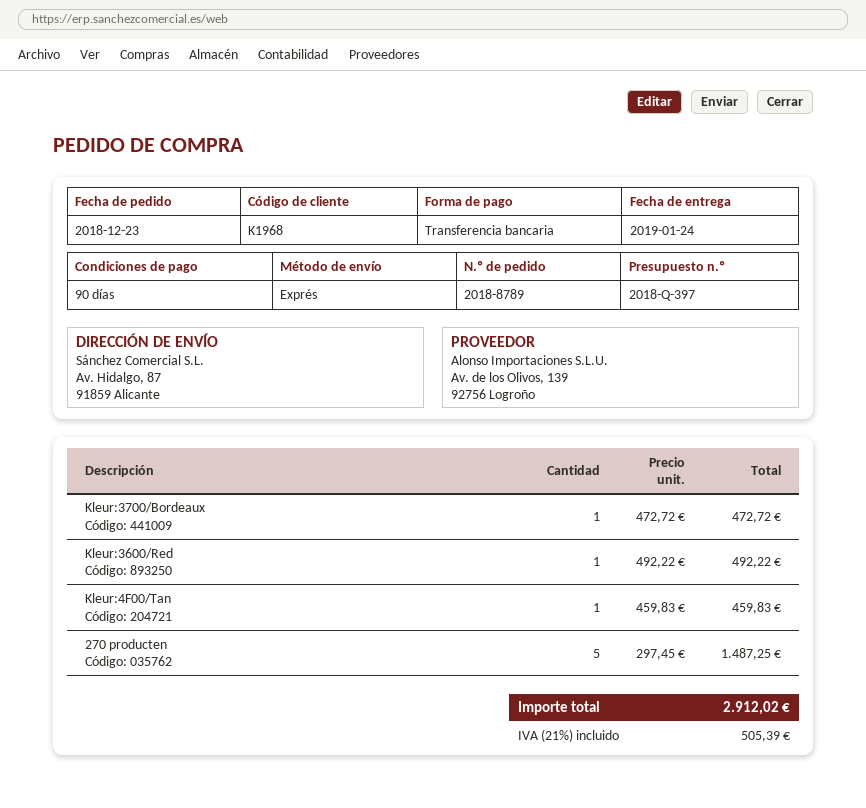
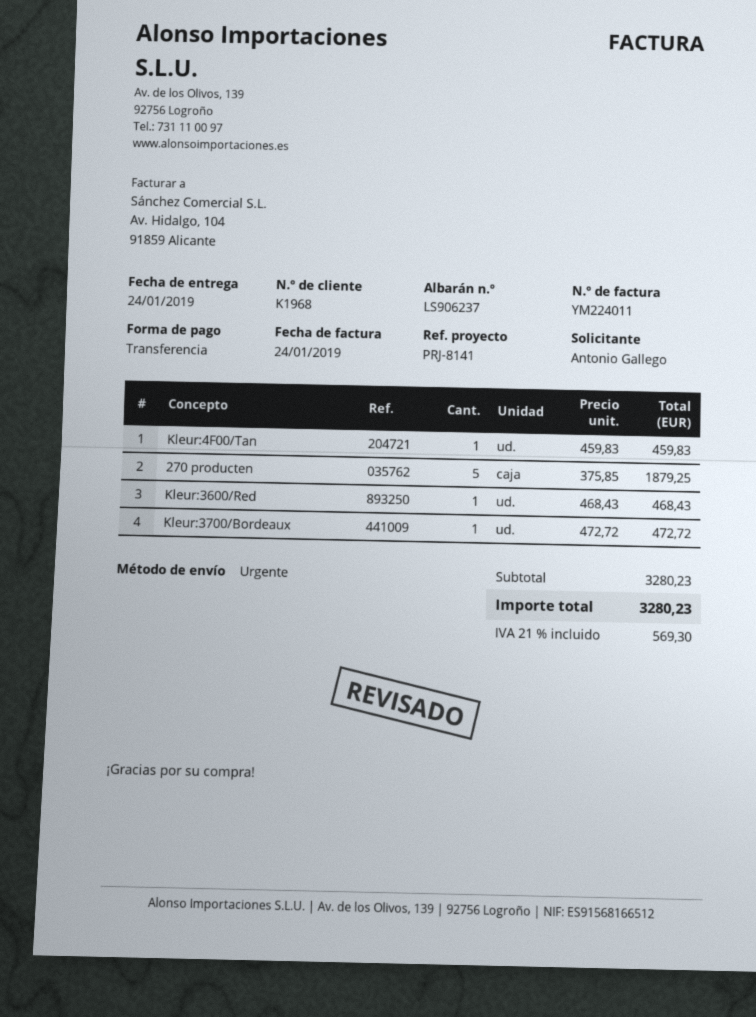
Kleur:3600/Red: 1 x 492.22 = 492.22 -> 1 x 468.43 = 468.43
270 producten: 5 x 297.45 = 1487.25 -> 5 x 375.85 = 1879.25
tax: 21% = 505.39 -> 21% = 569.30
total: 2912.02 -> 3280.23

